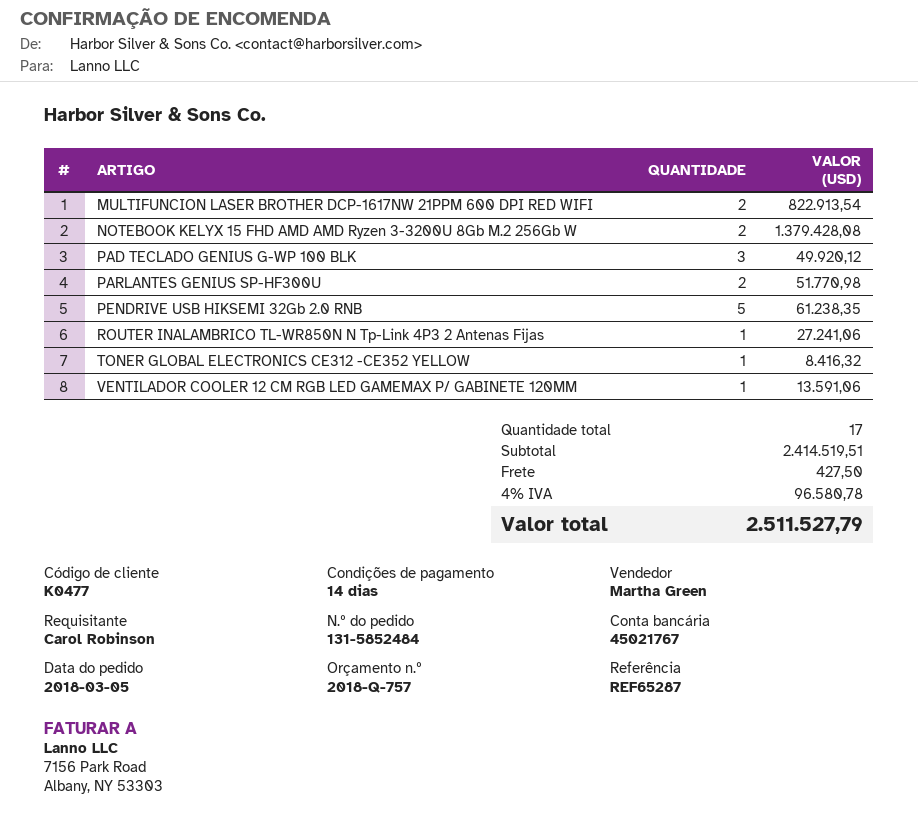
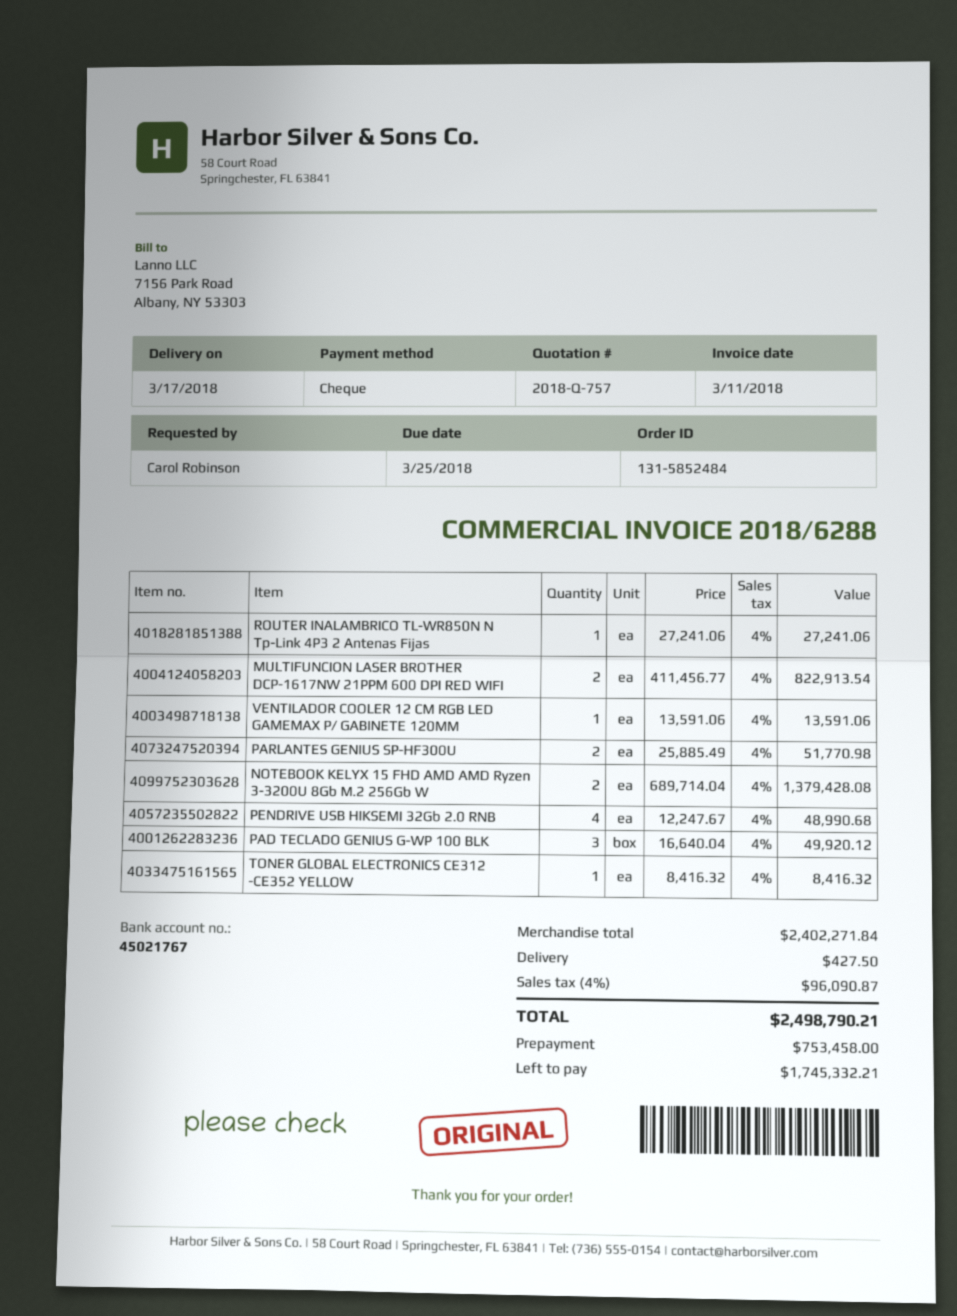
PENDRIVE USB HIKSEMI 32Gb 2.0 RNB: 5 for 61238.35 -> 4 for 48990.68
subtotal: 2414519.51 -> 2402271.84
tax: 4% = 96580.78 -> 4% = 96090.87
total: 2511527.79 -> 2498790.21

